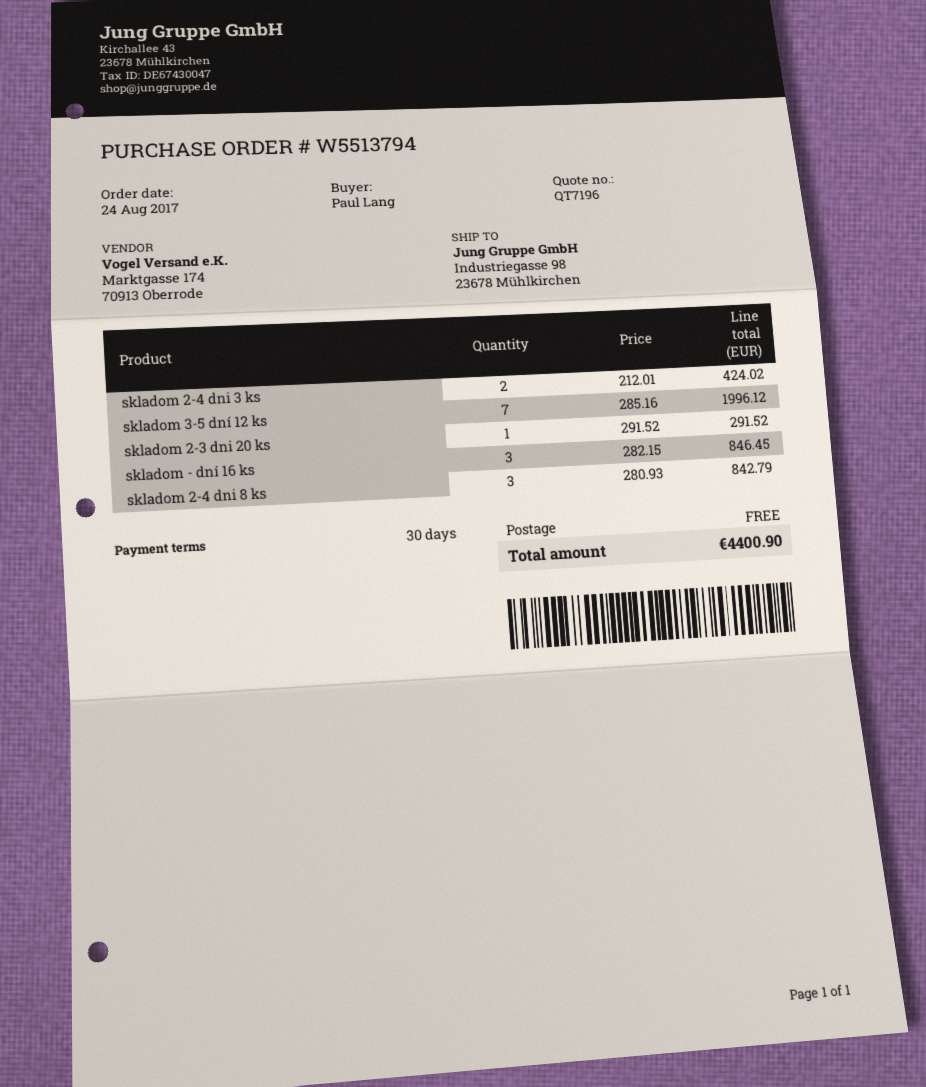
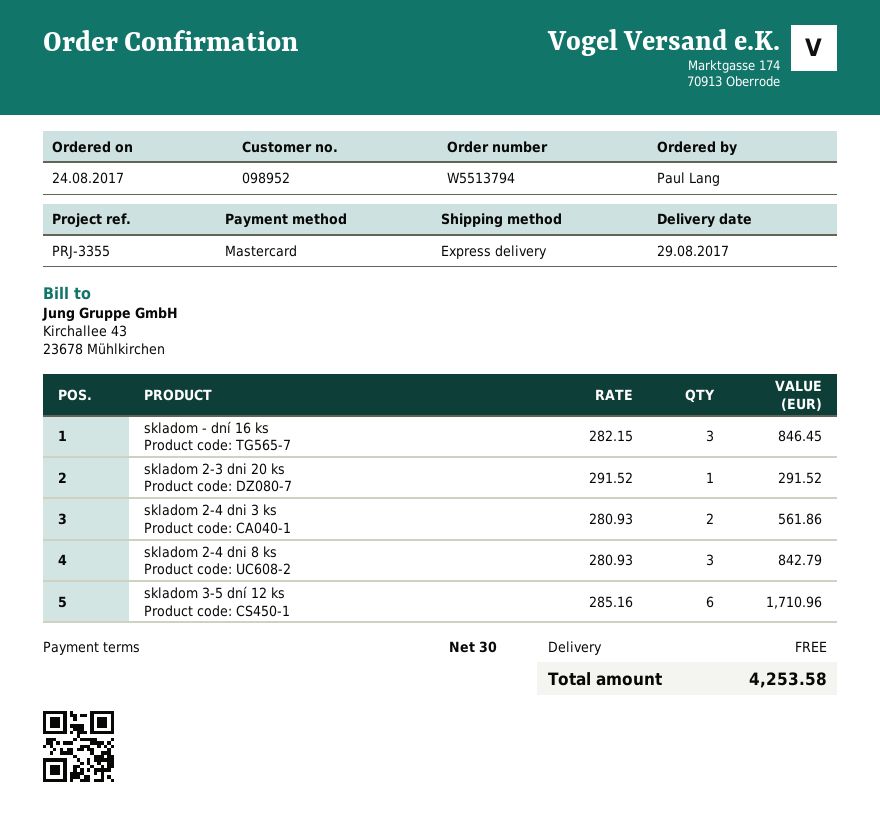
skladom 2-4 dni 3 ks: 2 x 212.01 = 424.02 -> 2 x 280.93 = 561.86
skladom 3-5 dní 12 ks: 7 x 285.16 = 1996.12 -> 6 x 285.16 = 1710.96
total: 4400.90 -> 4253.58

